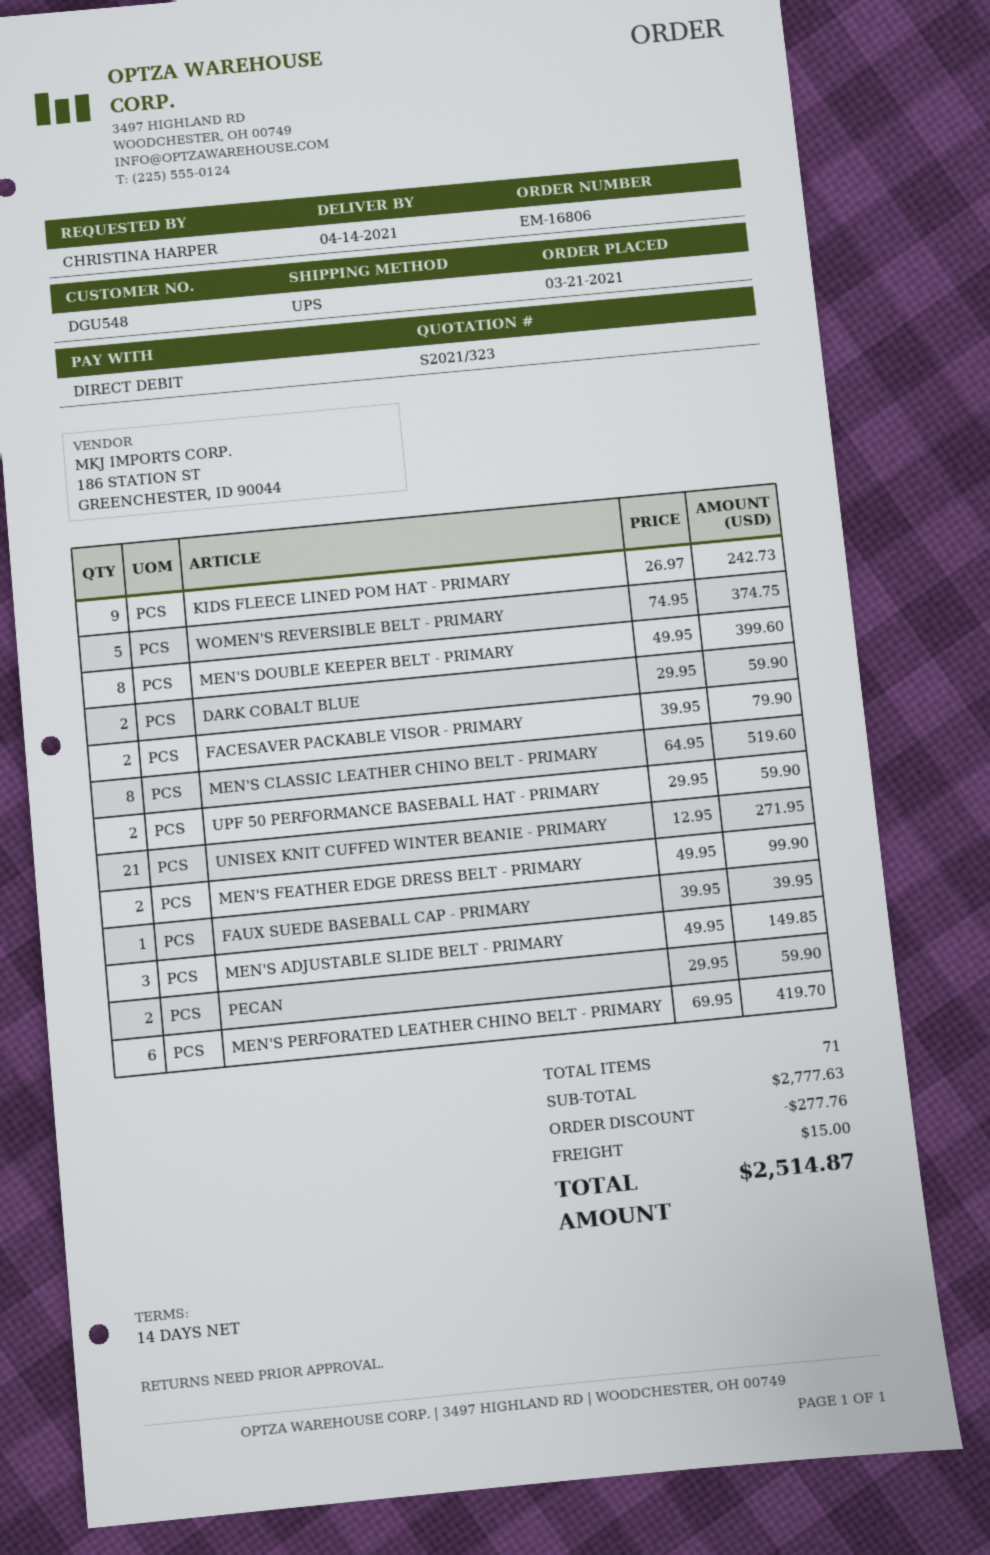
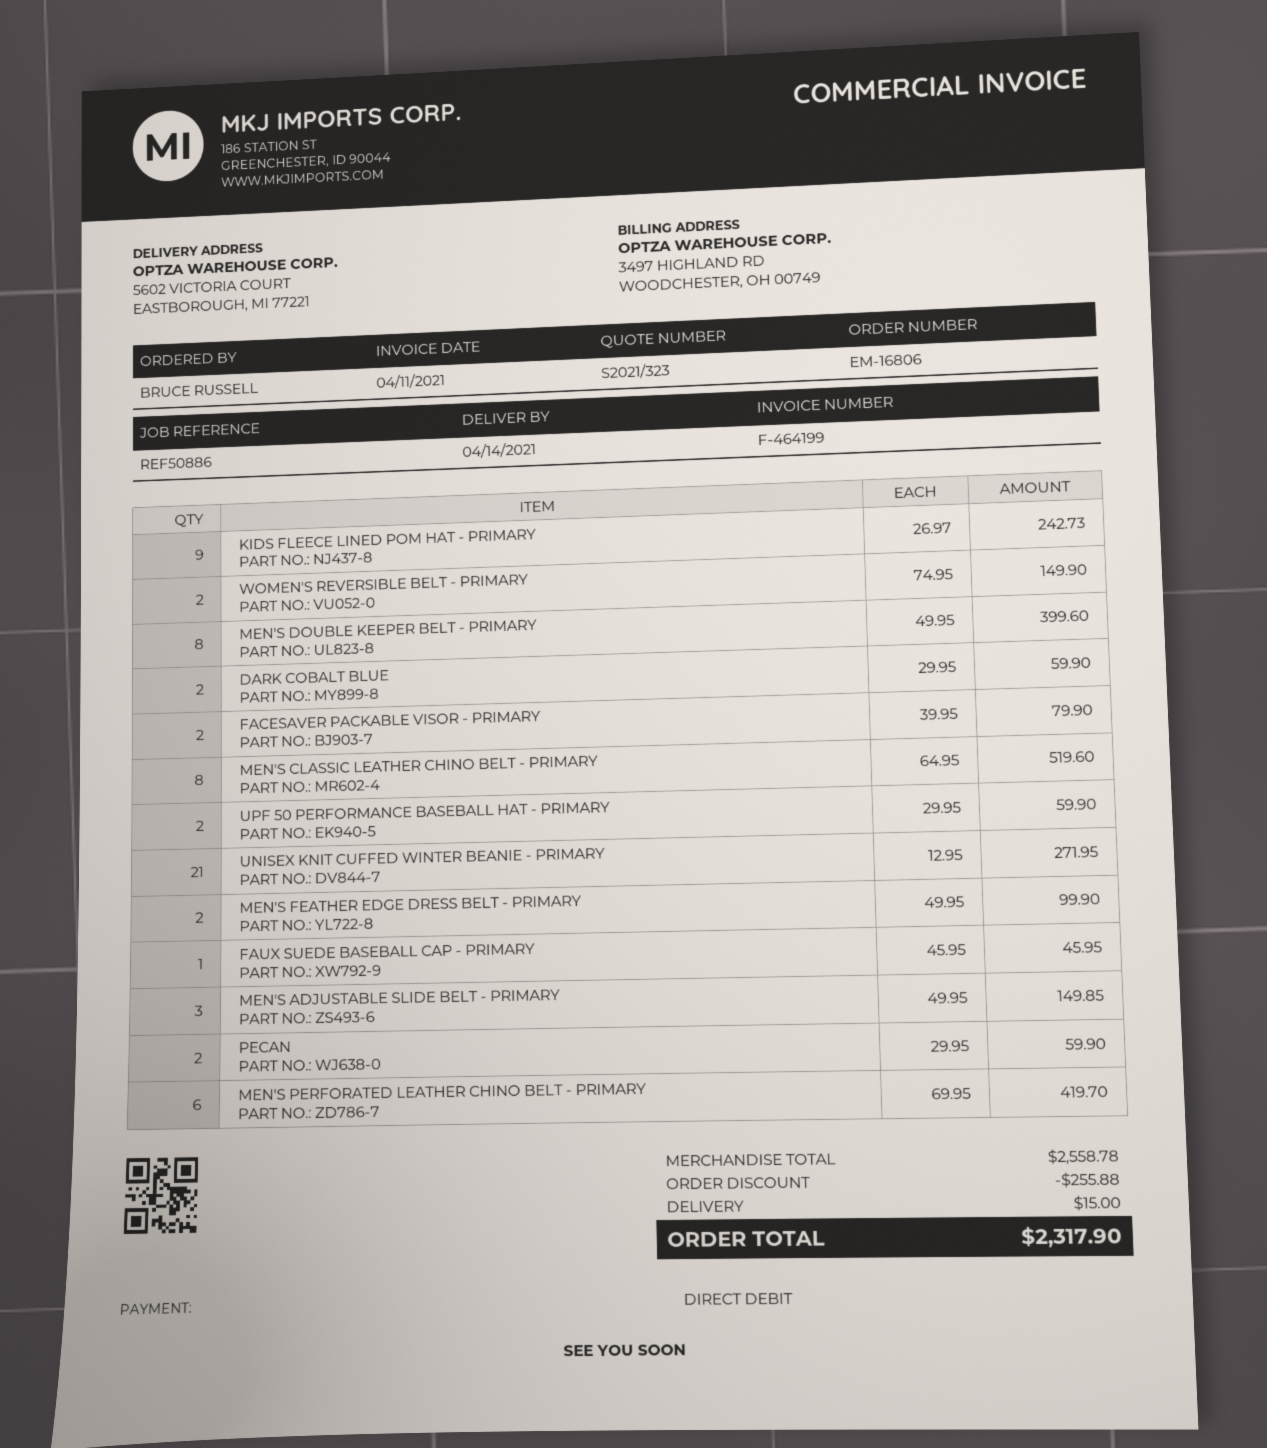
ordered by: CHRISTINA HARPER -> BRUCE RUSSELL
WOMEN'S REVERSIBLE BELT - PRIMARY: 5 x 74.95 = 374.75 -> 2 x 74.95 = 149.90
FAUX SUEDE BASEBALL CAP - PRIMARY: 1 x 39.95 = 39.95 -> 1 x 45.95 = 45.95
subtotal: 2777.63 -> 2558.78
discount: 277.76 -> 255.88
total: 2514.87 -> 2317.90

